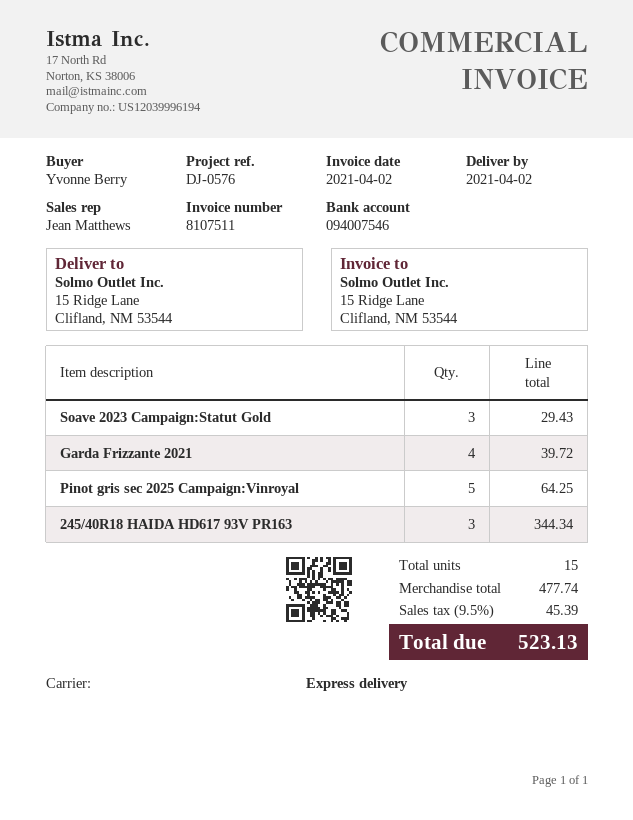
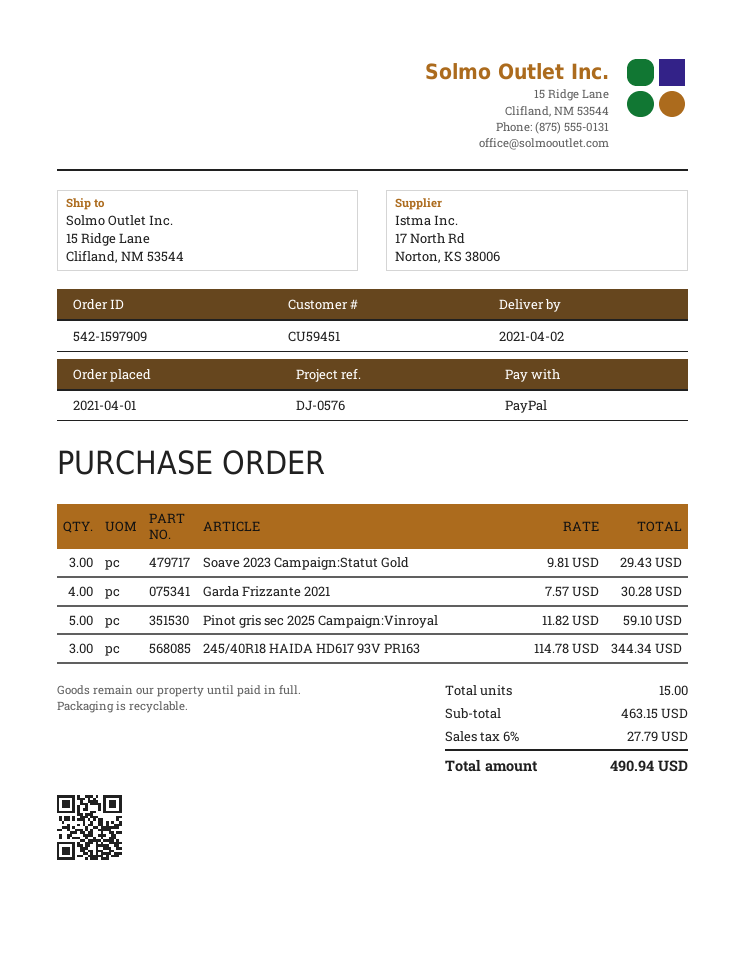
Garda Frizzante 2021: 4 for 39.72 -> 4 for 30.28
Pinot gris sec 2025 Campaign:Vinroyal: 5 for 64.25 -> 5 for 59.10
subtotal: 477.74 -> 463.15
tax: 9.5% = 45.39 -> 6% = 27.79
total: 523.13 -> 490.94

